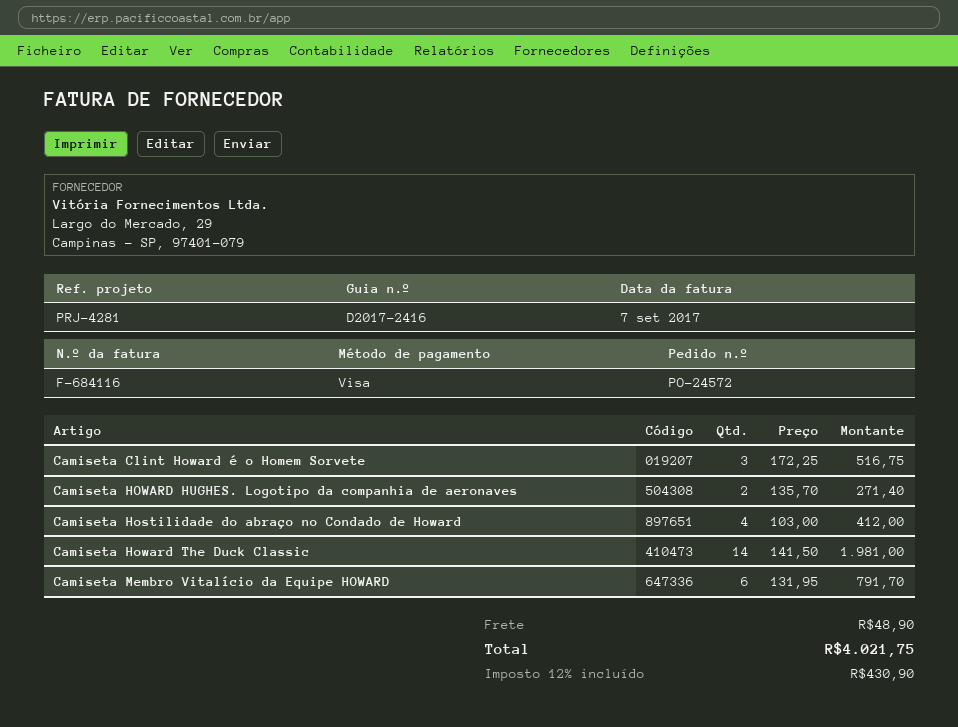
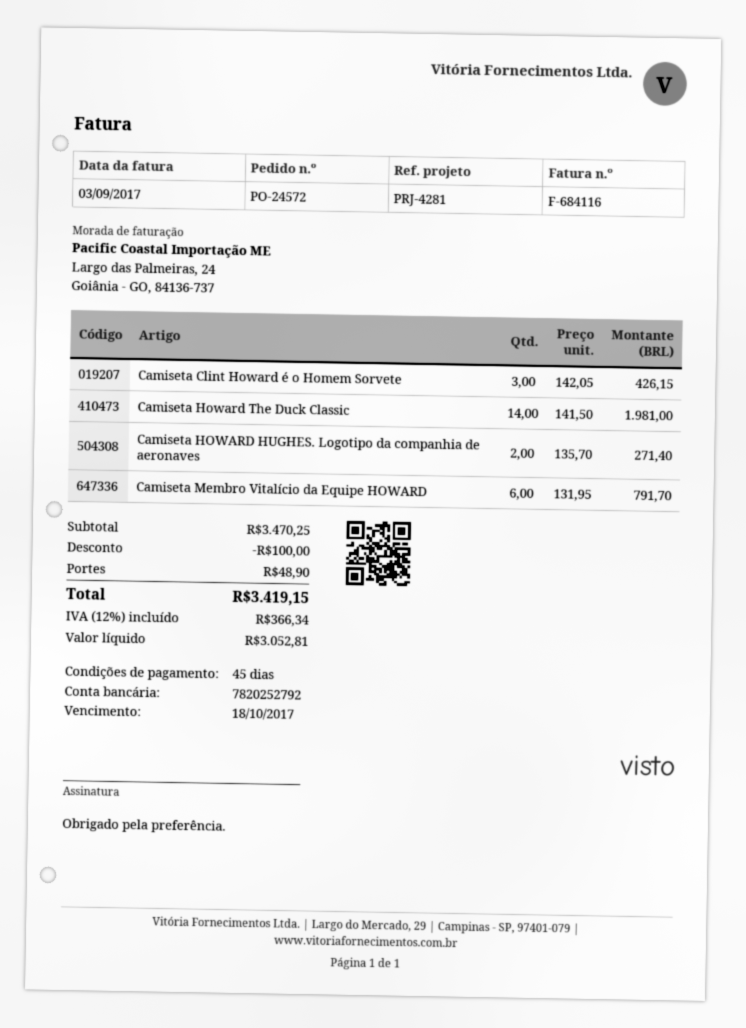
invoice date: 2017-09-07 -> 2017-09-03
Camiseta Clint Howard é o Homem Sorvete: 3 x 172.25 = 516.75 -> 3 x 142.05 = 426.15
Camiseta Hostilidade do abraço no Condado de Howard: 4 x 103.00 = 412.00 -> none
discount: none -> 100.00
tax: 12% = 430.90 -> 12% = 366.34
total: 4021.75 -> 3419.15

